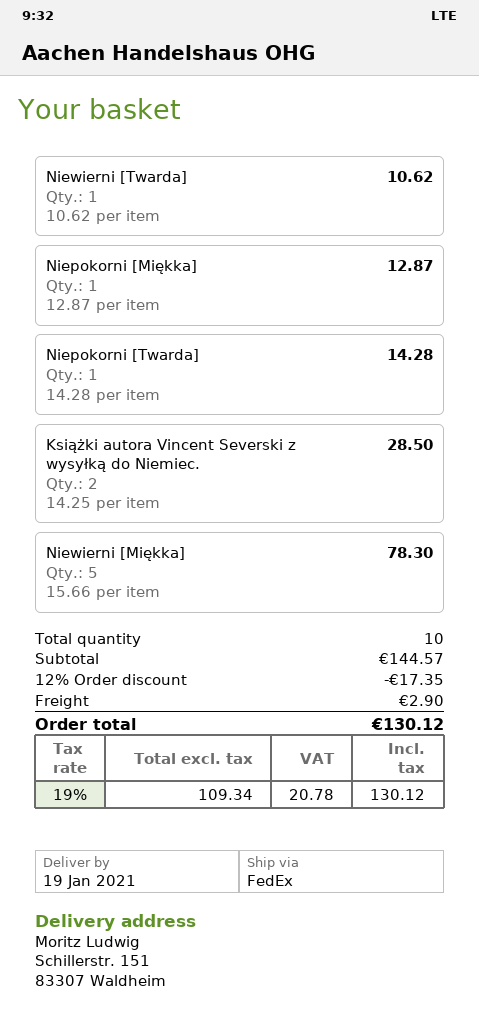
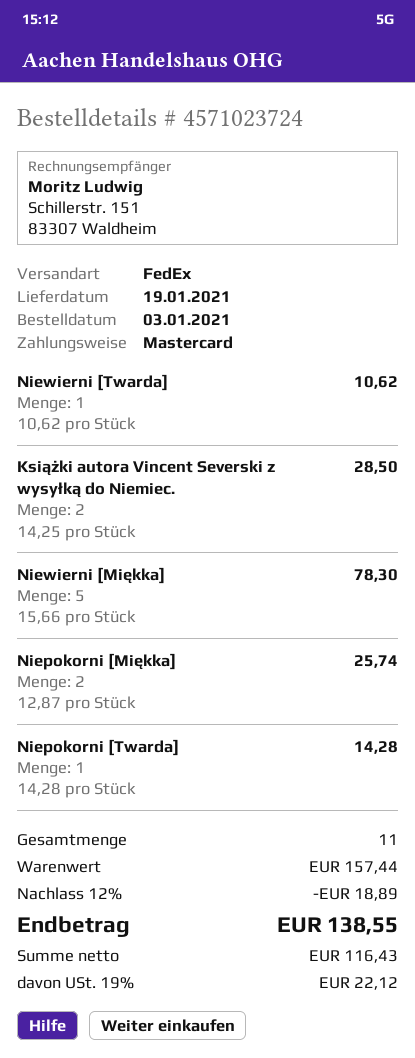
Niepokorni [Miękka]: 1 x 12.87 = 12.87 -> 2 x 12.87 = 25.74
total quantity: 10 -> 11
subtotal: 144.57 -> 157.44
discount: 12% = 17.35 -> 12% = 18.89
shipping: 2.90 -> none
net: 109.34 -> 116.43
tax: 19% = 20.78 -> 19% = 22.12
total: 130.12 -> 138.55

